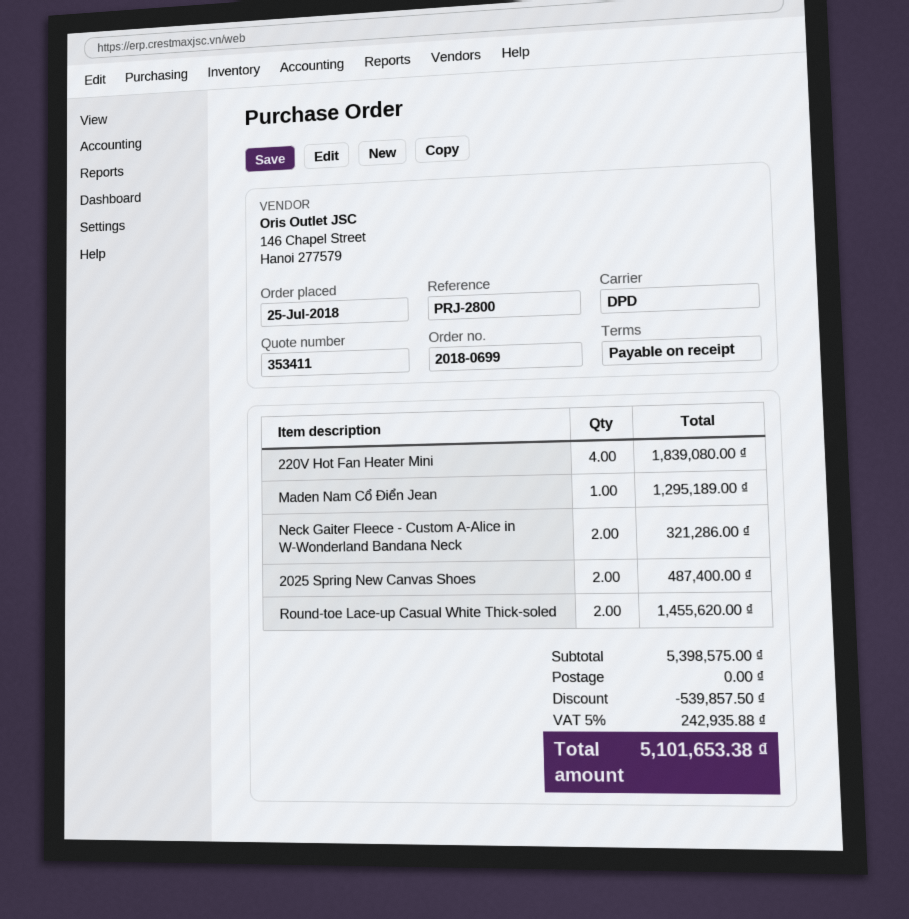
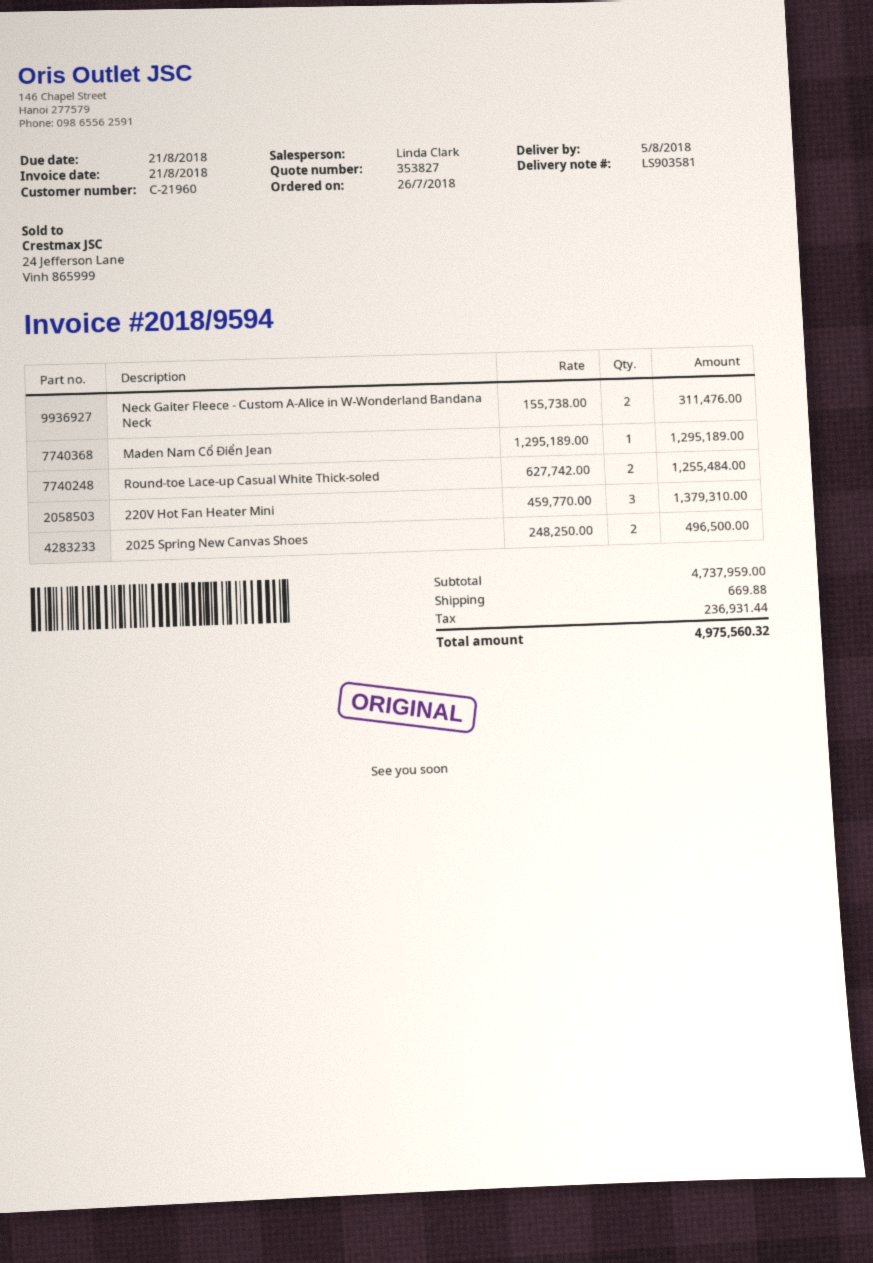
quote number: 353411 -> 353827
order date: 2018-07-25 -> 2018-07-26
220V Hot Fan Heater Mini: 4 for 1839080.00 -> 3 for 1379310.00
Neck Gaiter Fleece - Custom A-Alice in W-Wonderland Bandana Neck: 2 for 321286.00 -> 2 for 311476.00
2025 Spring New Canvas Shoes: 2 for 487400.00 -> 2 for 496500.00
Round-toe Lace-up Casual White Thick-soled: 2 for 1455620.00 -> 2 for 1255484.00
subtotal: 5398575.00 -> 4737959.00
discount: 539857.50 -> none
shipping: 0.00 -> 669.88
tax: 242935.88 -> 236931.44
total: 5101653.38 -> 4975560.32

